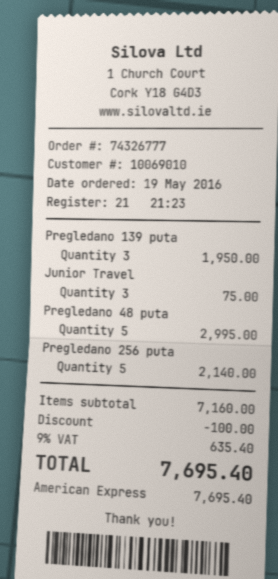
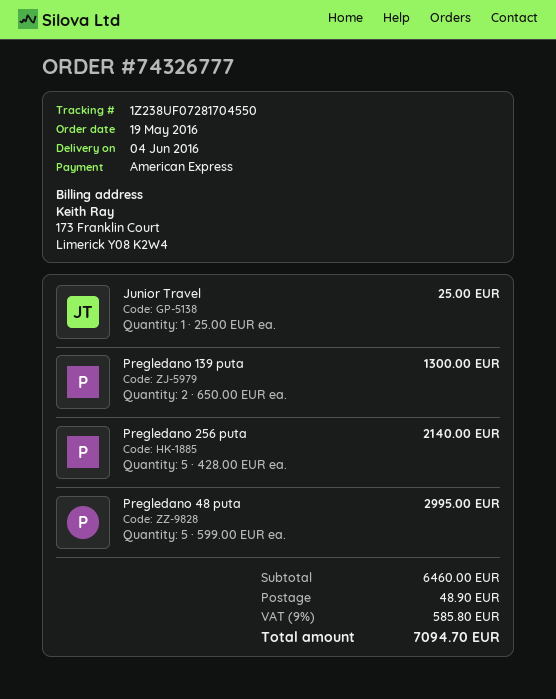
Pregledano 139 puta: 3 for 1950.00 -> 2 for 1300.00
Junior Travel: 3 for 75.00 -> 1 for 25.00
subtotal: 7160.00 -> 6460.00
discount: 100.00 -> none
shipping: none -> 48.90
tax: 9% = 635.40 -> 9% = 585.80
total: 7695.40 -> 7094.70

